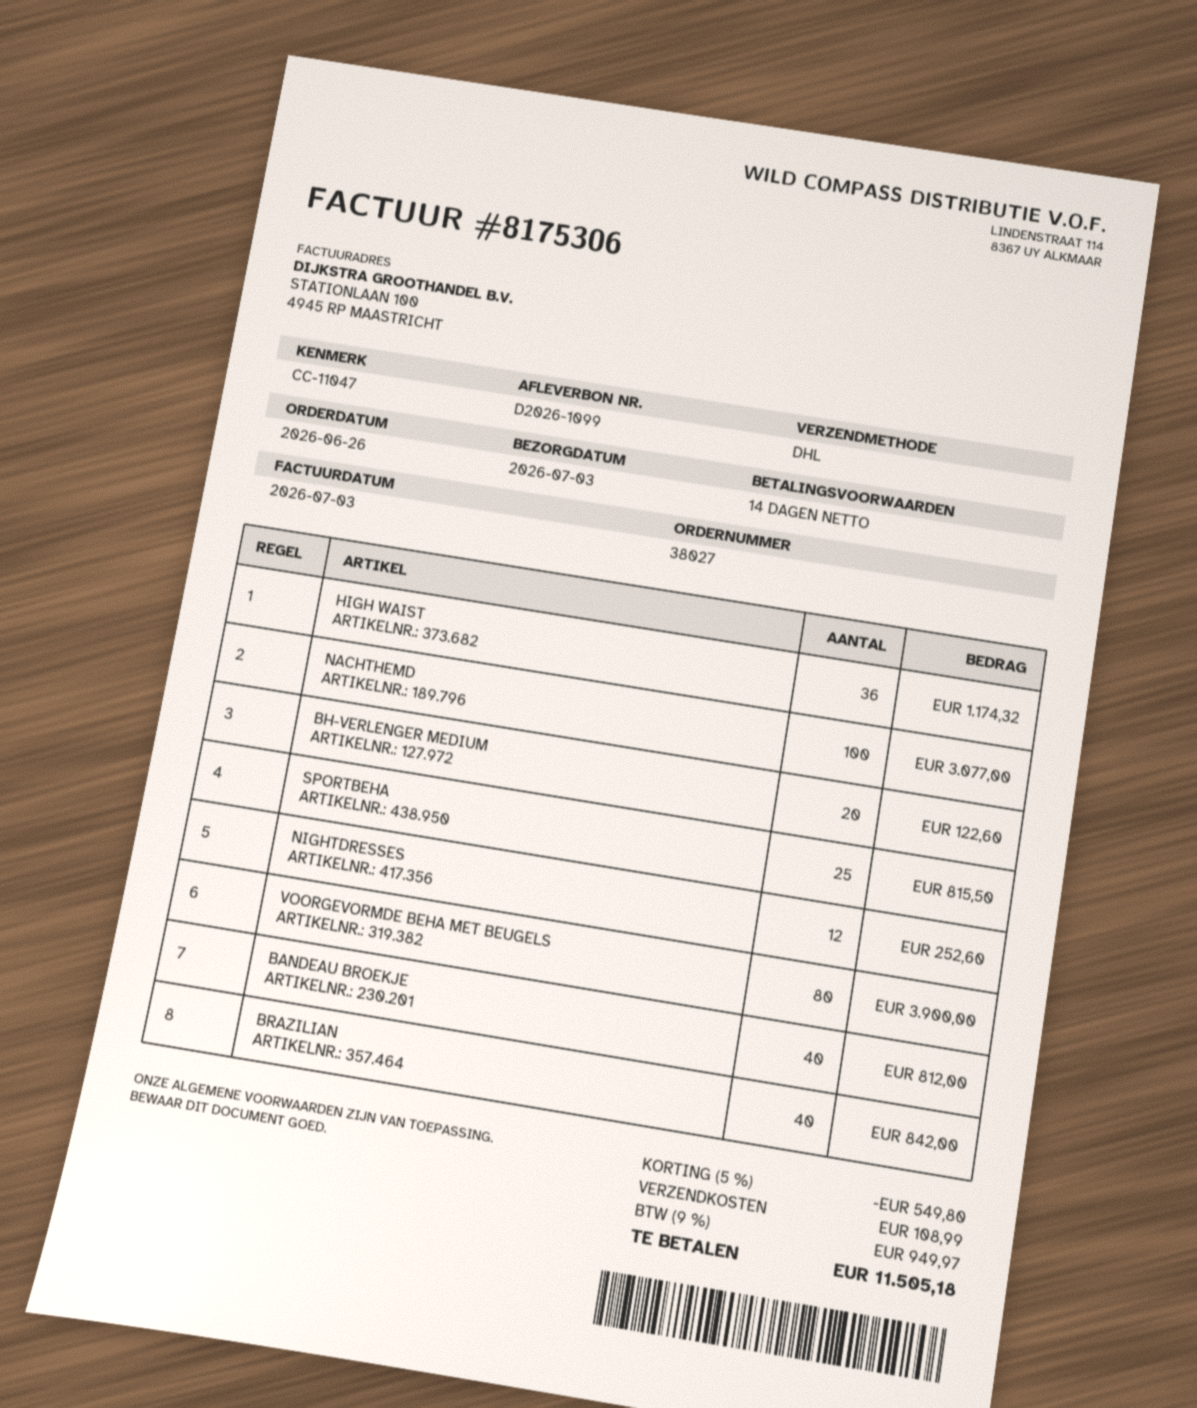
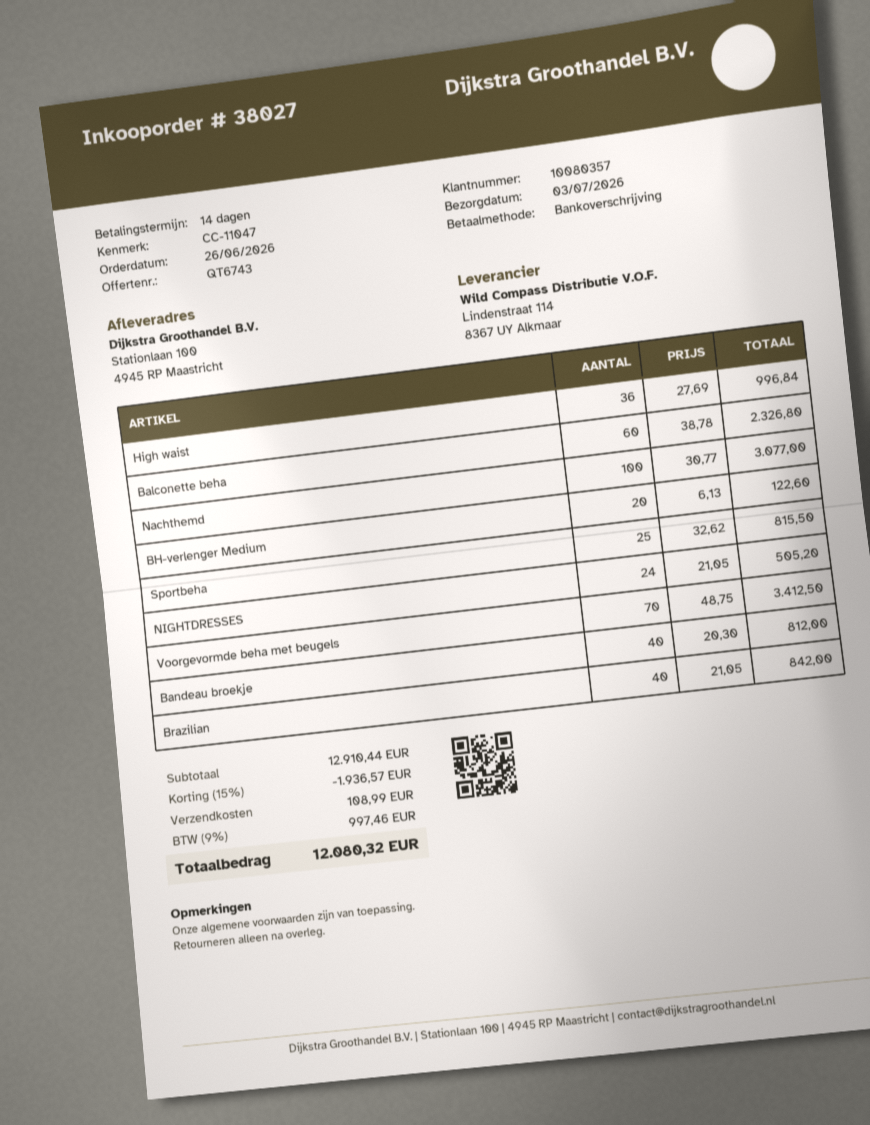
HIGH WAIST: 36 for 1174.32 -> 36 for 996.84
NIGHTDRESSES: 12 for 252.60 -> 24 for 505.20
VOORGEVORMDE BEHA MET BEUGELS: 80 for 3900.00 -> 70 for 3412.50
Balconette beha: none -> 60 for 2326.80
discount: 5% = 549.80 -> 15% = 1936.57
tax: 9% = 949.97 -> 9% = 997.46
total: 11505.18 -> 12080.32

